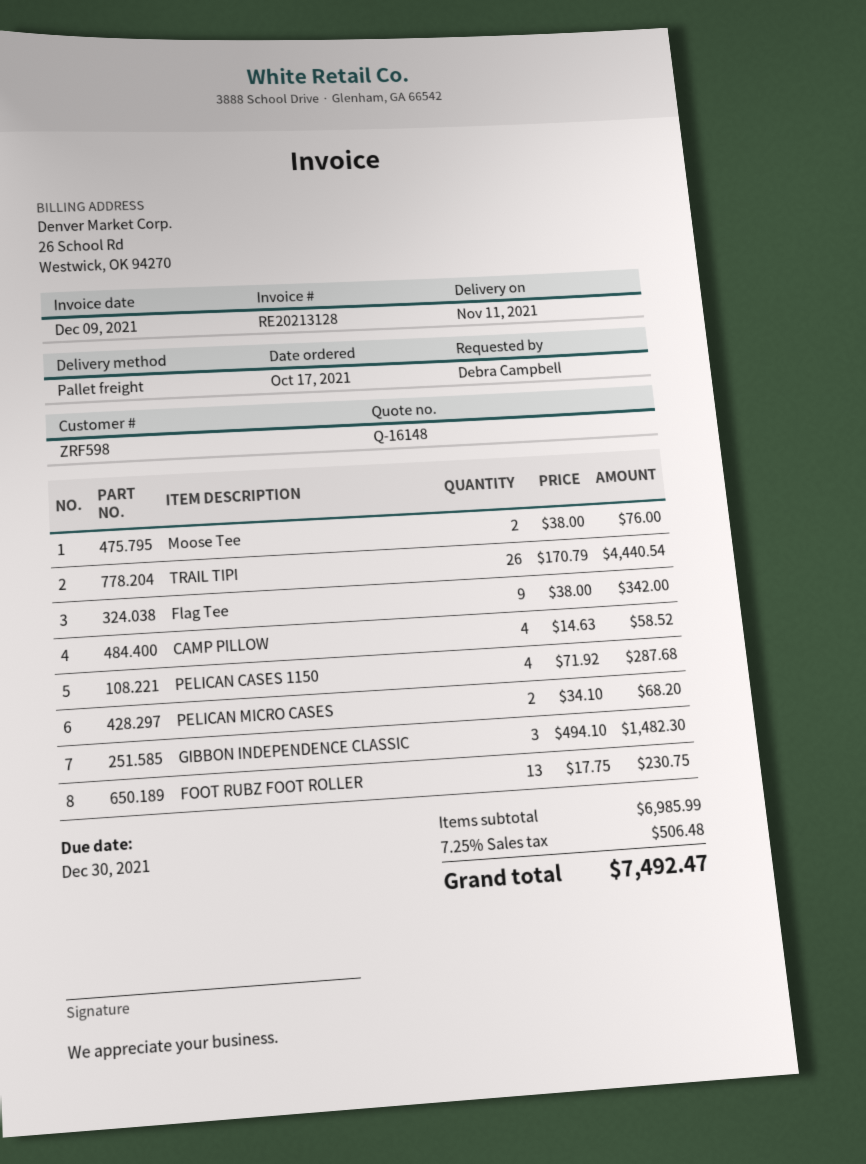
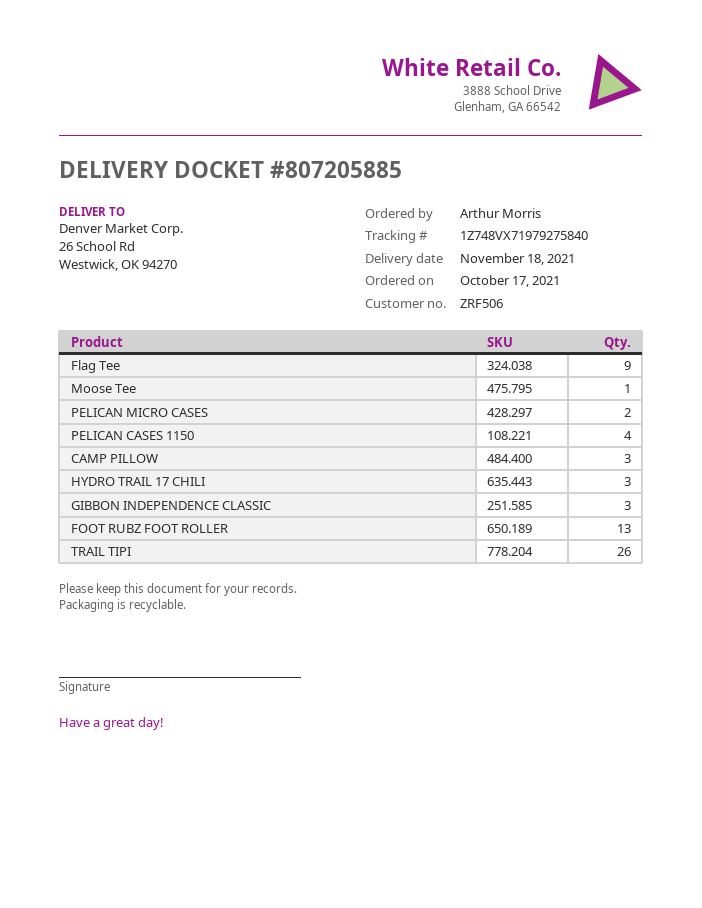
delivery date: 2021-11-11 -> 2021-11-18
customer number: ZRF598 -> ZRF506
ordered by: Debra Campbell -> Arthur Morris
Moose Tee: 2 -> 1
CAMP PILLOW: 4 -> 3
HYDRO TRAIL 17 CHILI: none -> 3

